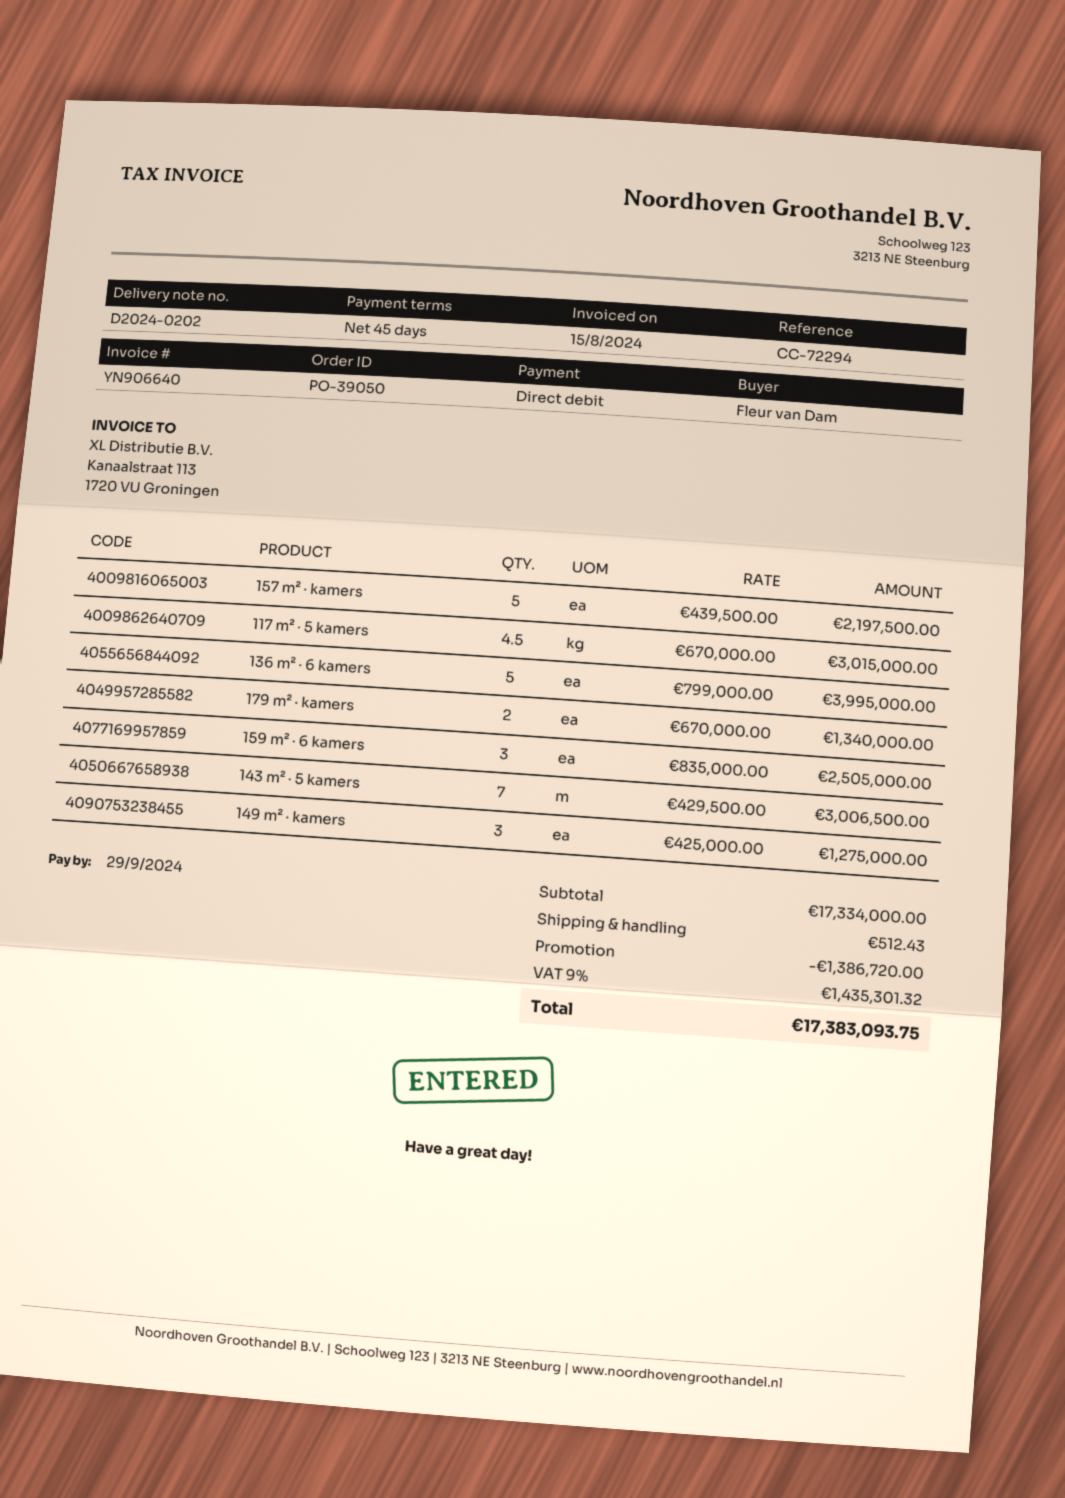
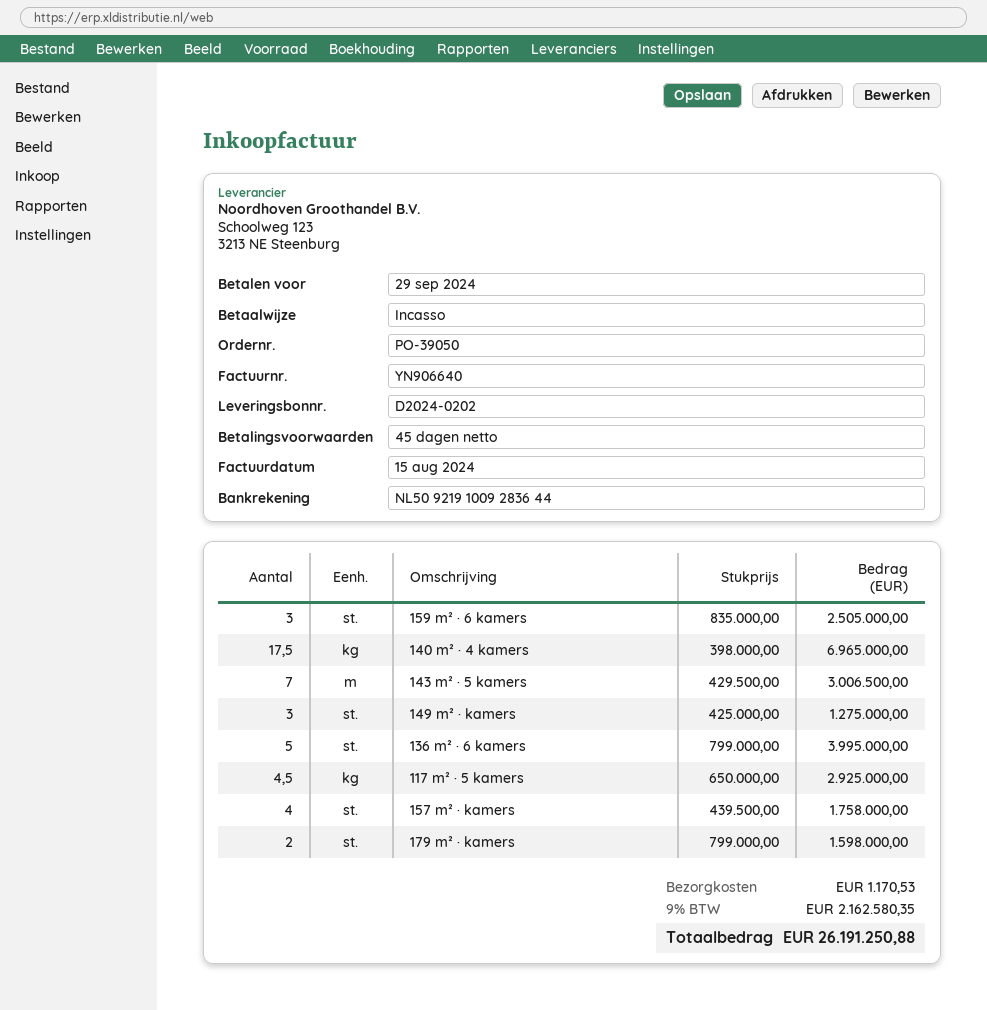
157 m² · kamers: 5 x 439500.00 = 2197500.00 -> 4 x 439500.00 = 1758000.00
117 m² · 5 kamers: 4.5 x 670000.00 = 3015000.00 -> 4.5 x 650000.00 = 2925000.00
179 m² · kamers: 2 x 670000.00 = 1340000.00 -> 2 x 799000.00 = 1598000.00
140 m² · 4 kamers: none -> 17.5 x 398000.00 = 6965000.00
discount: 1386720.00 -> none
shipping: 512.43 -> 1170.53
tax: 9% = 1435301.32 -> 9% = 2162580.35
total: 17383093.75 -> 26191250.88

